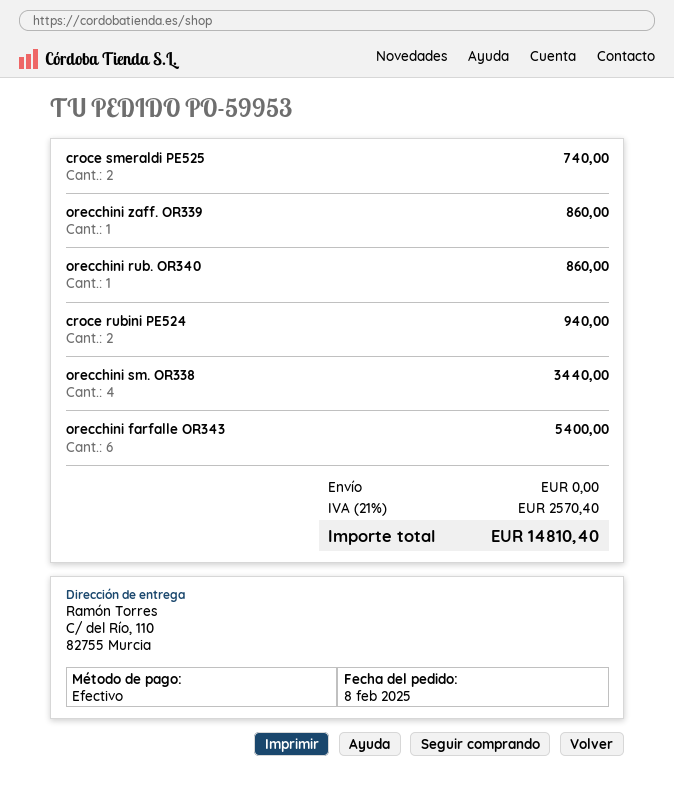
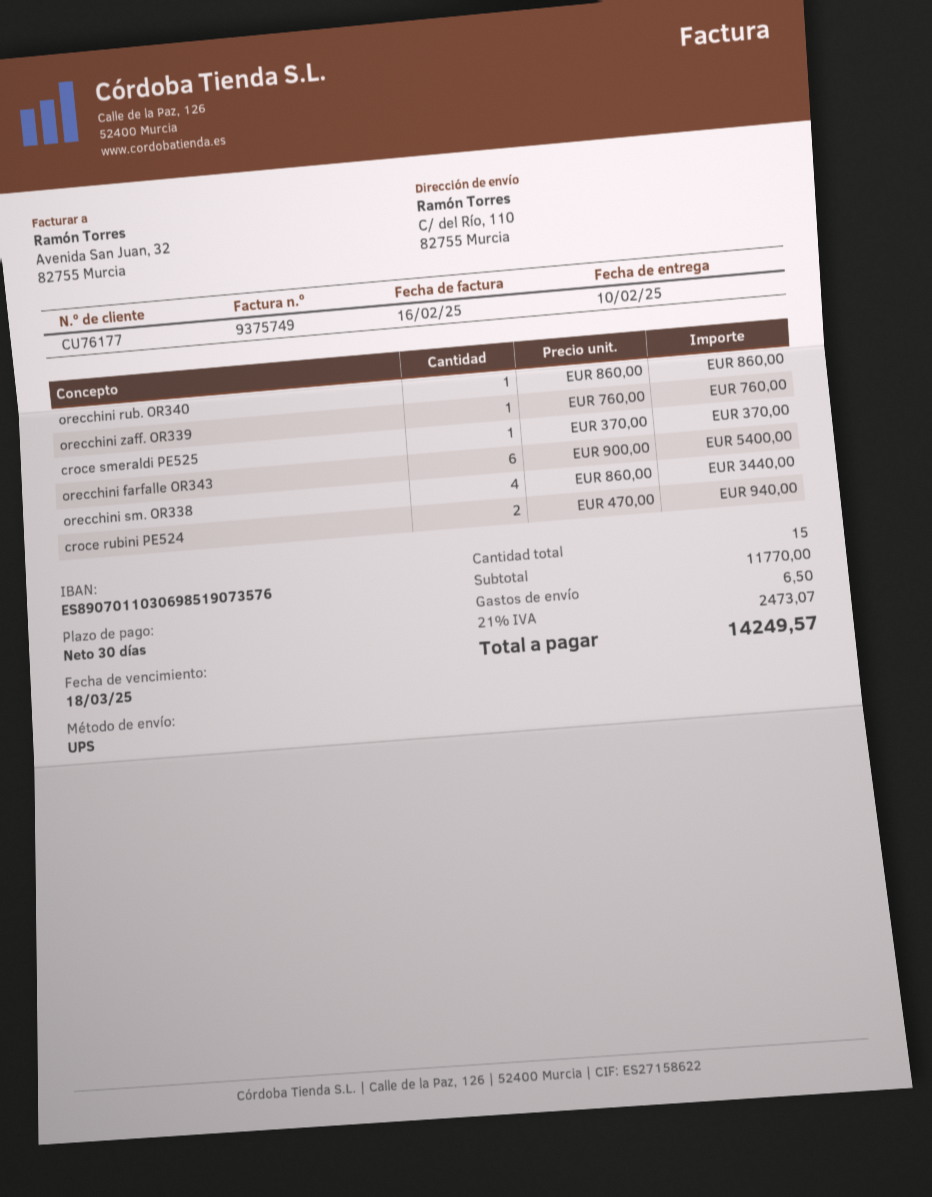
croce smeraldi PE525: 2 for 740.00 -> 1 for 370.00
orecchini zaff. OR339: 1 for 860.00 -> 1 for 760.00
shipping: 0.00 -> 6.50
tax: 21% = 2570.40 -> 21% = 2473.07
total: 14810.40 -> 14249.57

